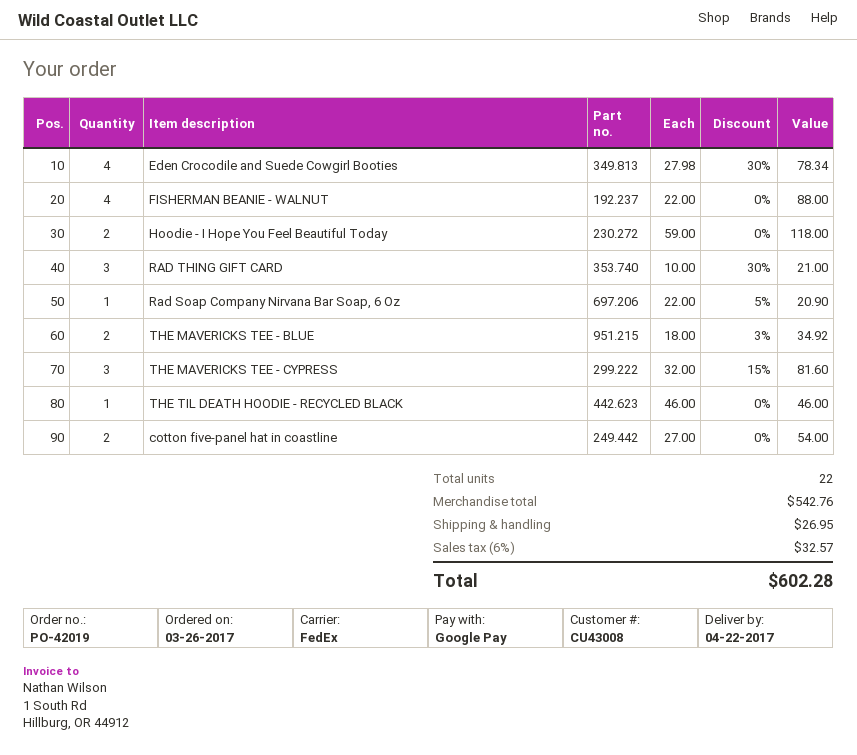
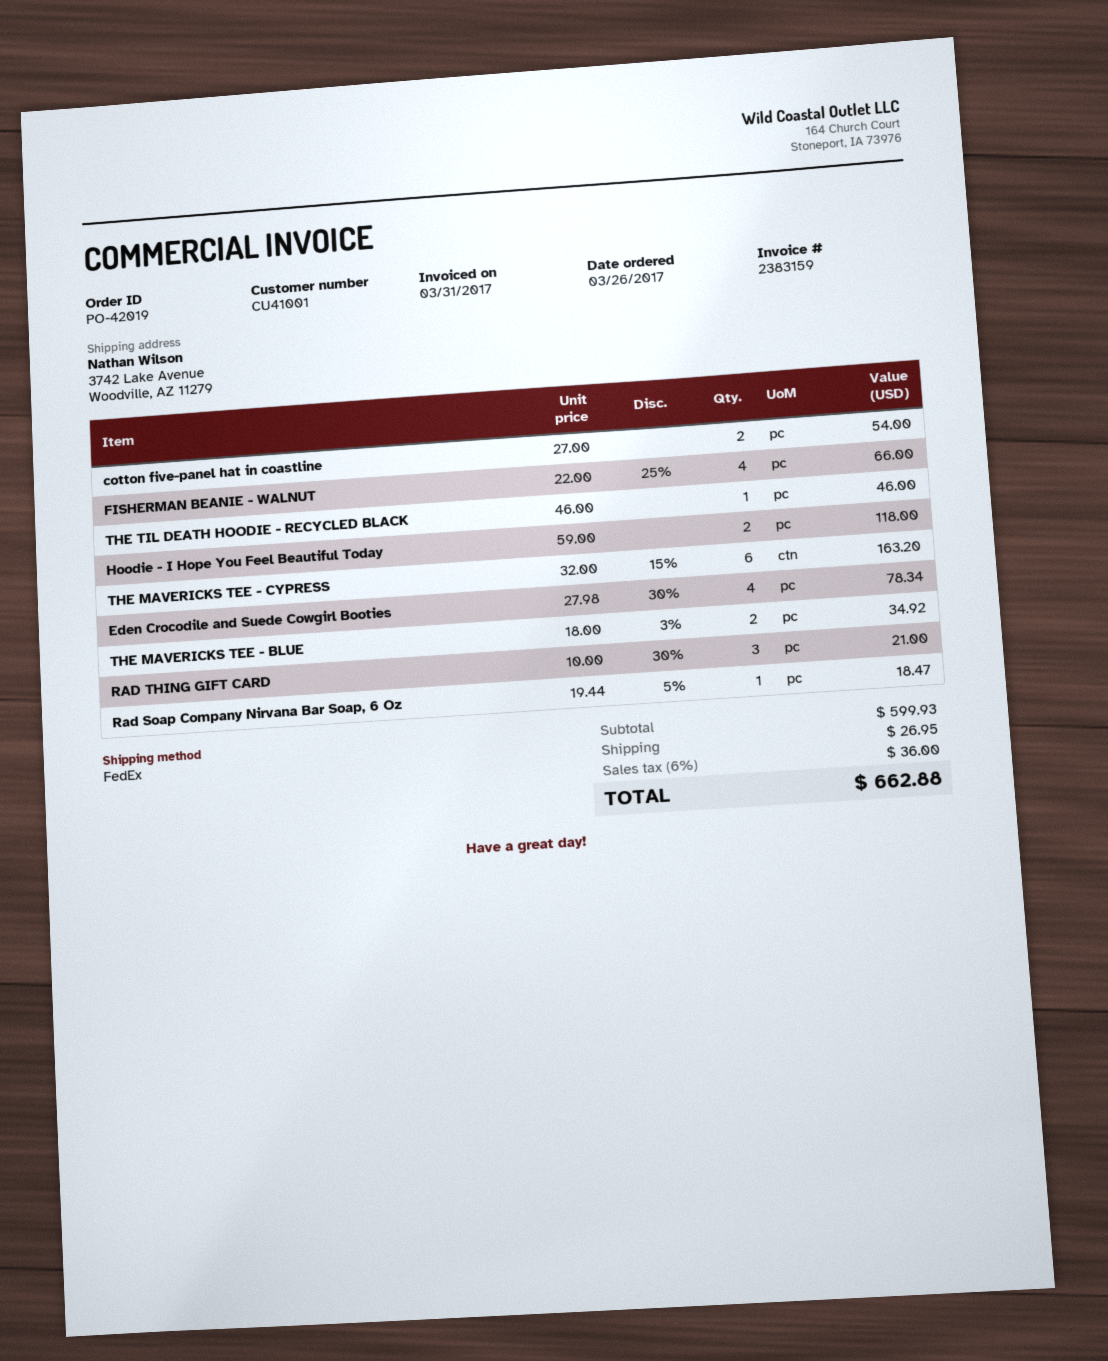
customer number: CU43008 -> CU41001
FISHERMAN BEANIE - WALNUT: 4 x 22.00 = 88.00 -> 4 x 22.00 - 25% = 66.00
Rad Soap Company Nirvana Bar Soap, 6 Oz: 1 x 22.00 - 5% = 20.90 -> 1 x 19.44 - 5% = 18.47
THE MAVERICKS TEE - CYPRESS: 3 x 32.00 - 15% = 81.60 -> 6 x 32.00 - 15% = 163.20
subtotal: 542.76 -> 599.93
tax: 6% = 32.57 -> 6% = 36.00
total: 602.28 -> 662.88

